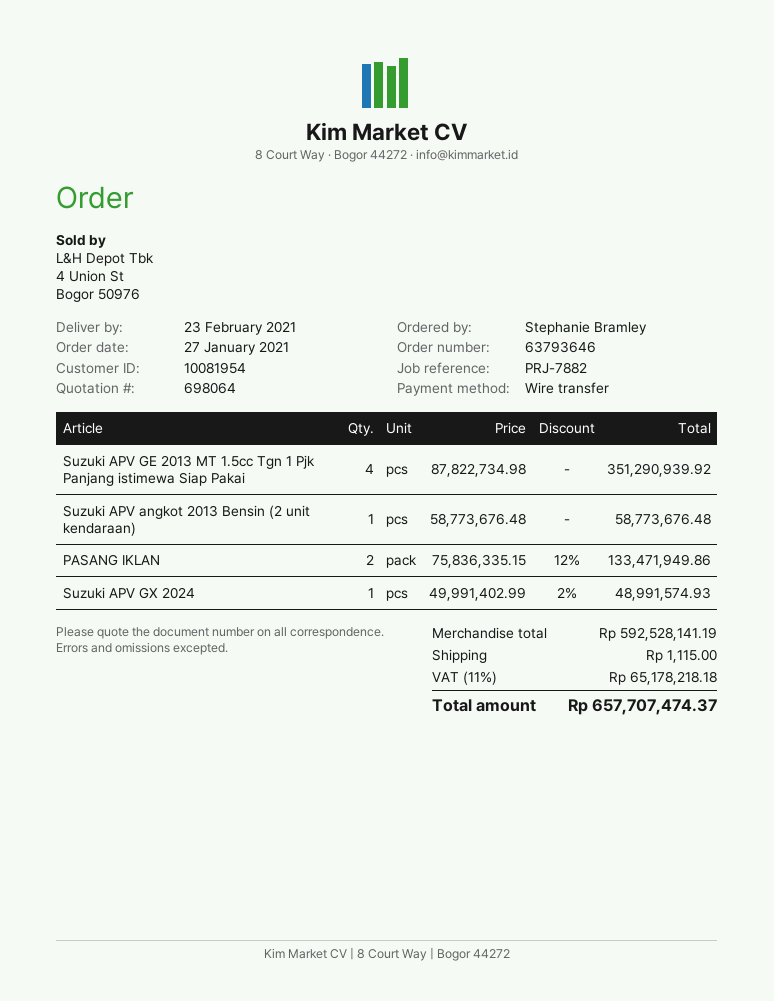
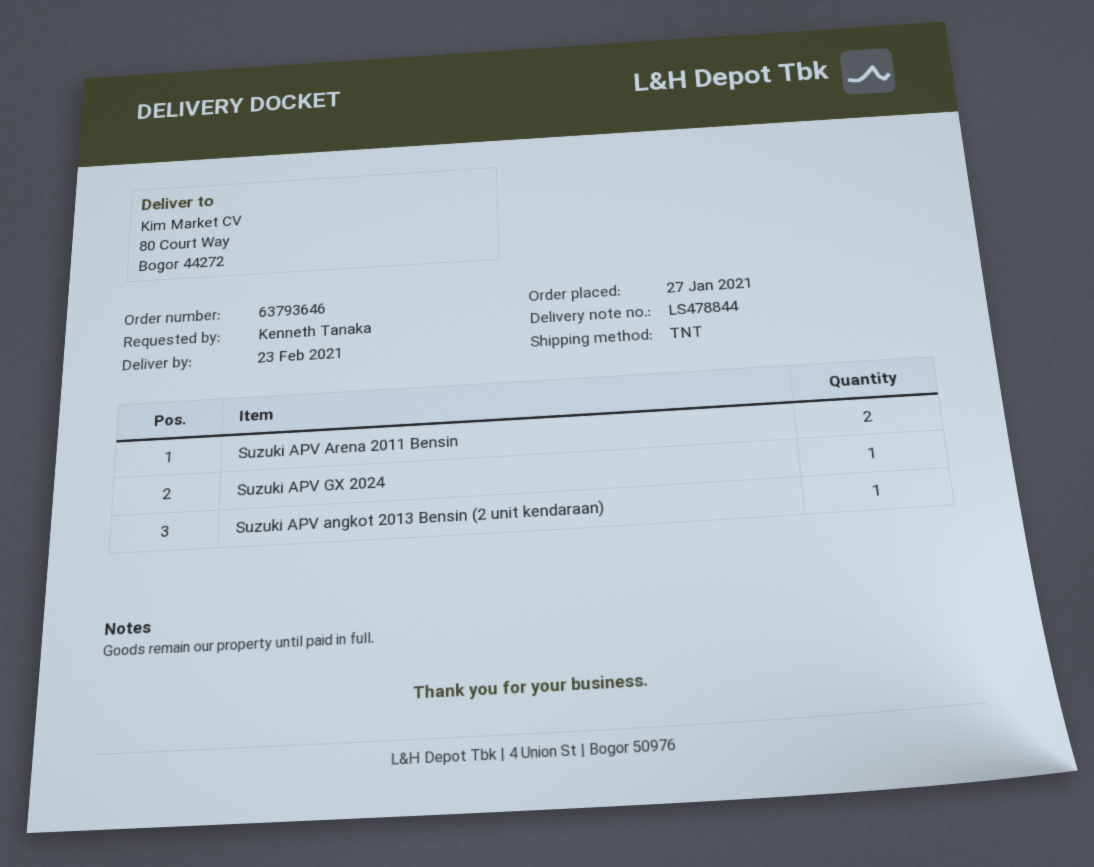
ordered by: Stephanie Bramley -> Kenneth Tanaka
Suzuki APV GE 2013 MT 1.5cc Tgn 1 Pjk Panjang istimewa Siap Pakai: 4 -> none
PASANG IKLAN: 2 -> none
Suzuki APV Arena 2011 Bensin: none -> 2

